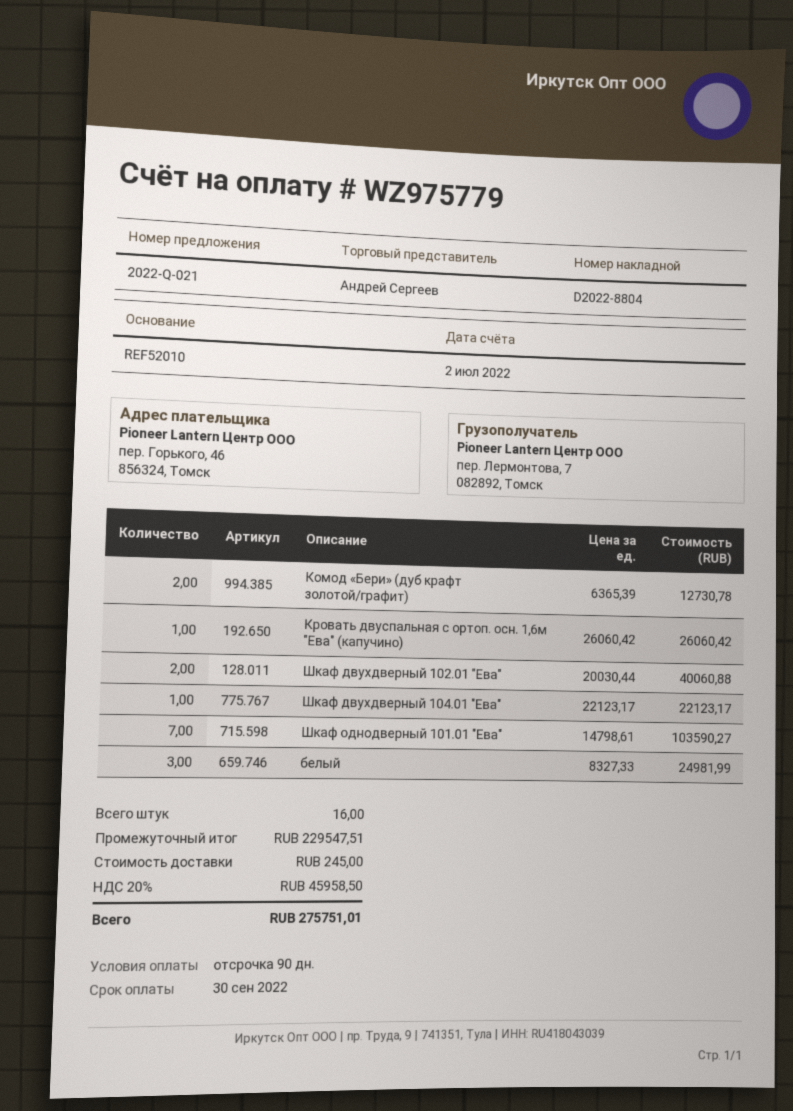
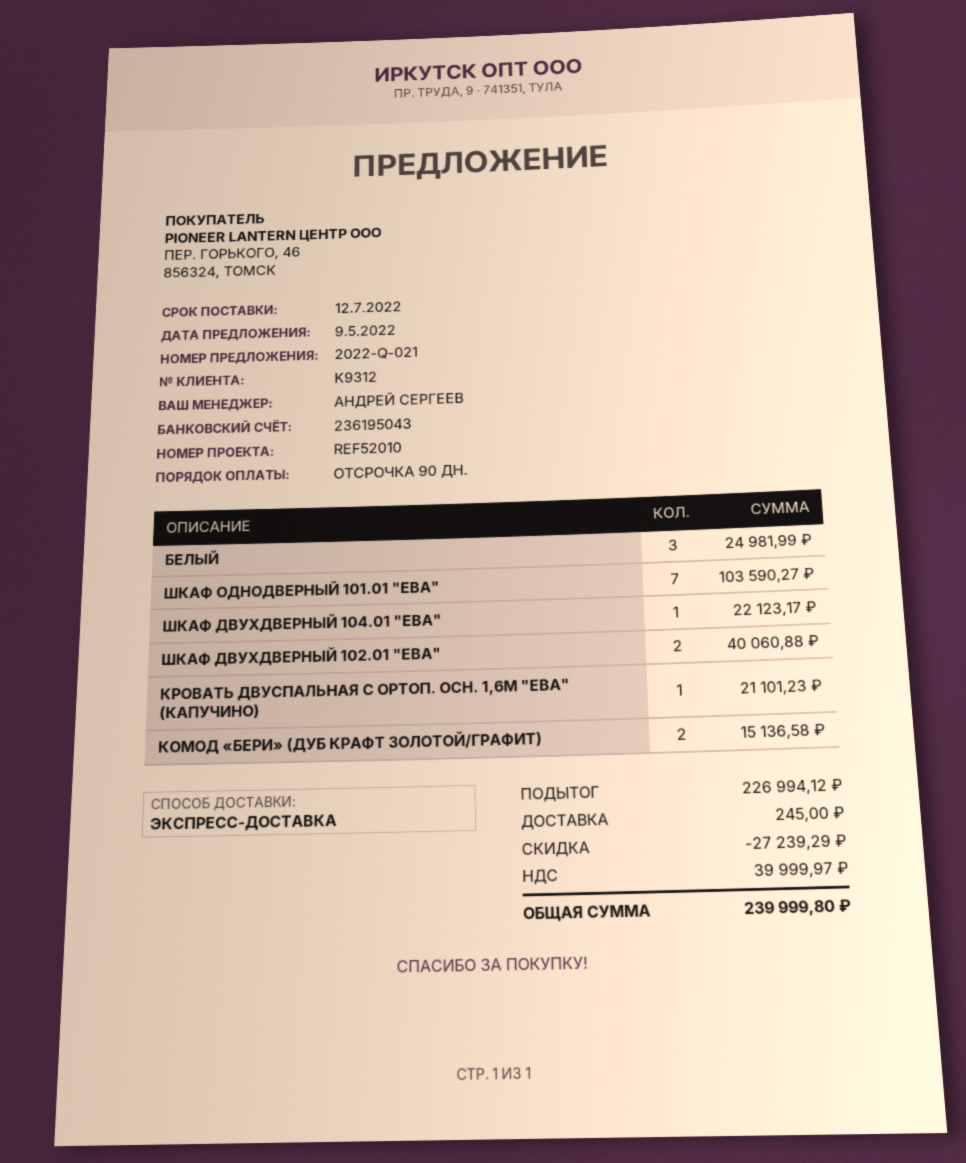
Комод «Бери» (дуб крафт золотой/графит): 2 for 12730.78 -> 2 for 15136.58
Кровать двуспальная с ортоп. осн. 1,6м "Ева" (капучино): 1 for 26060.42 -> 1 for 21101.23
subtotal: 229547.51 -> 226994.12
discount: none -> 27239.29
tax: 45958.50 -> 39999.97
total: 275751.01 -> 239999.80

